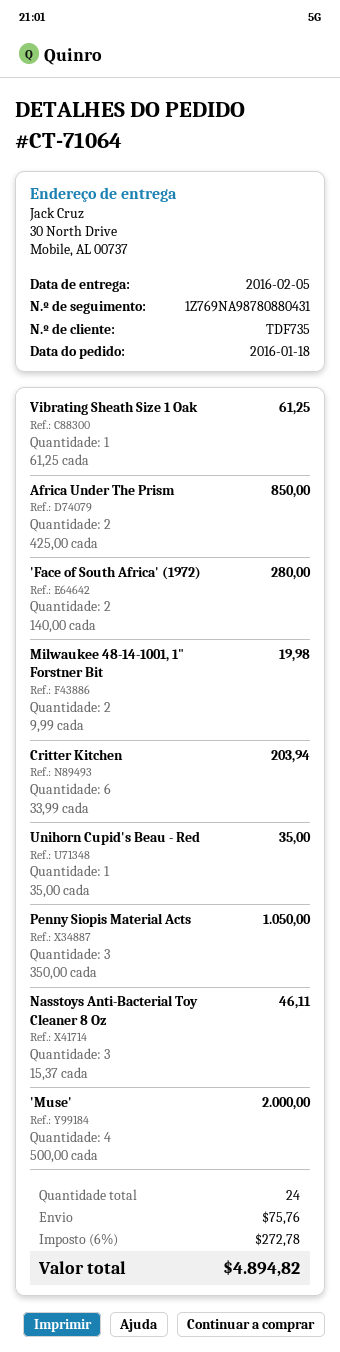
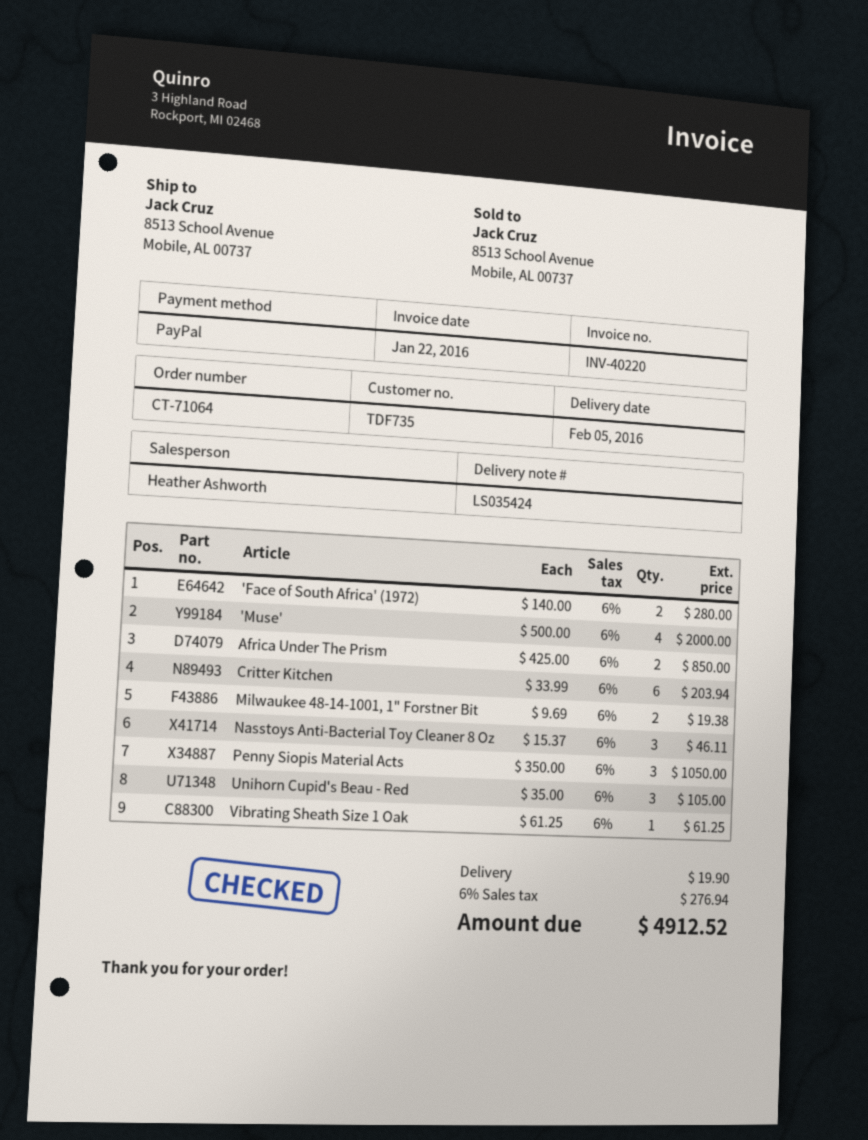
ship to: 30 North Drive, Mobile, AL 00737 -> 8513 School Avenue, Mobile, AL 00737
Milwaukee 48-14-1001, 1" Forstner Bit: 2 x 9.99 = 19.98 -> 2 x 9.69 = 19.38
Unihorn Cupid's Beau - Red: 1 x 35.00 = 35.00 -> 3 x 35.00 = 105.00
shipping: 75.76 -> 19.90
tax: 6% = 272.78 -> 6% = 276.94
total: 4894.82 -> 4912.52

